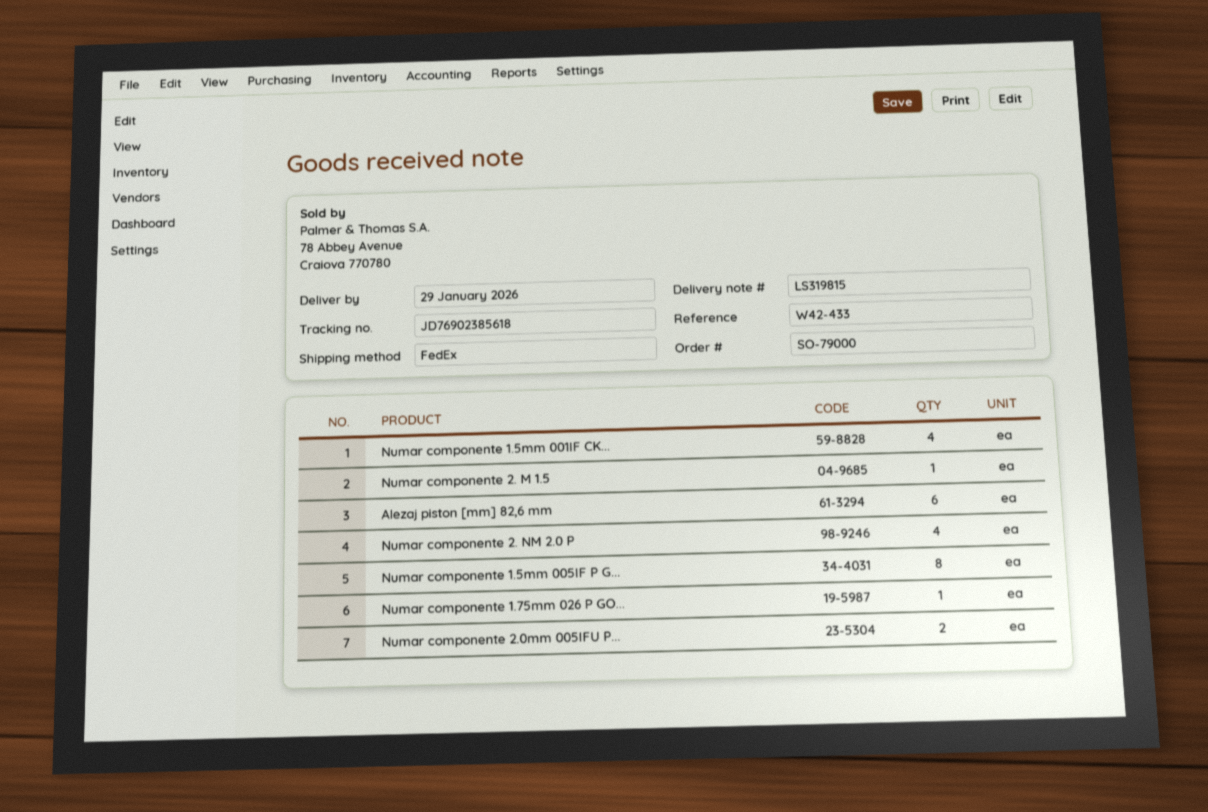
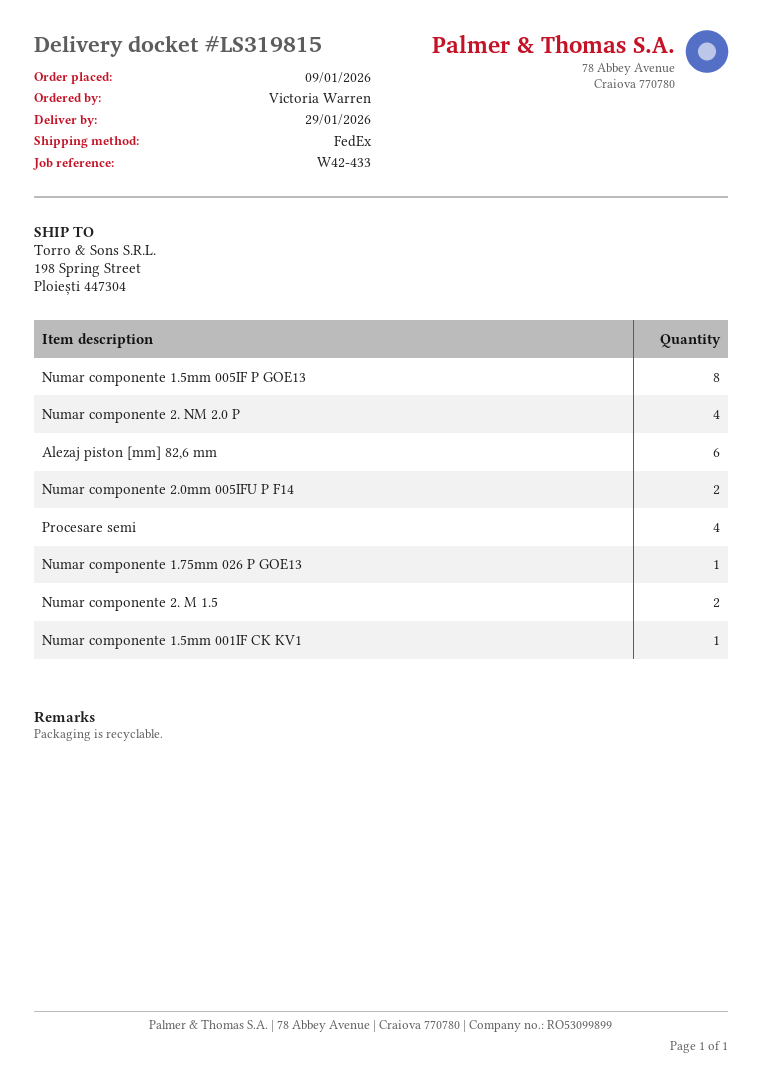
Numar componente 1.5mm 001IF CK...: 4 -> 1
Numar componente 2. M 1.5: 1 -> 2
Procesare semi: none -> 4

